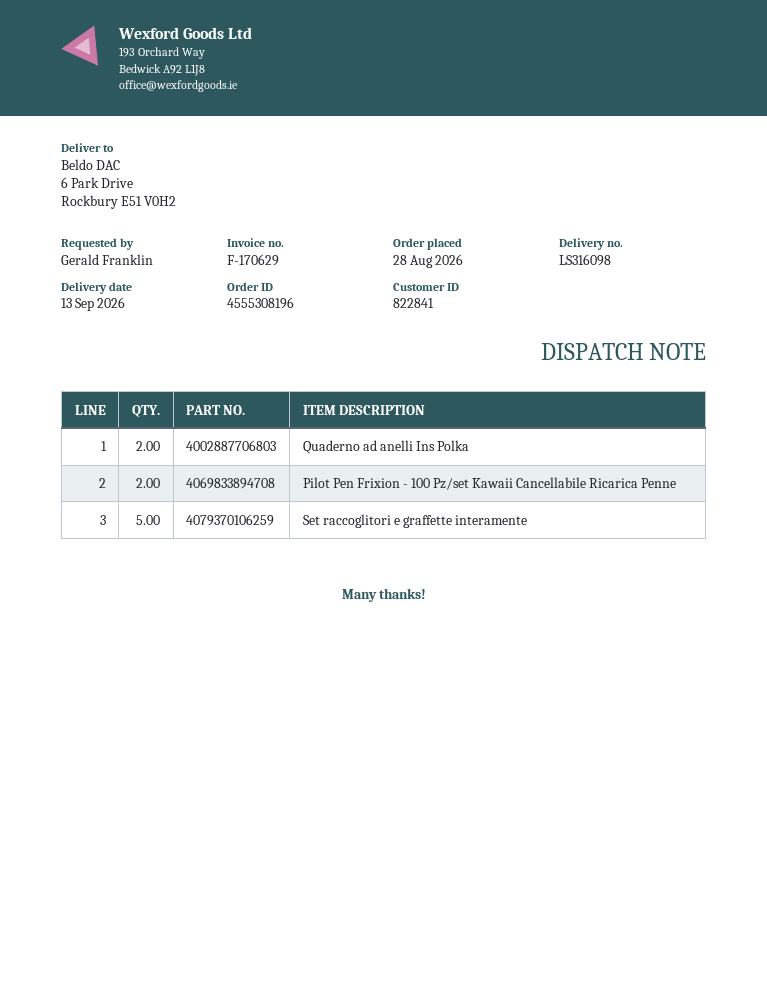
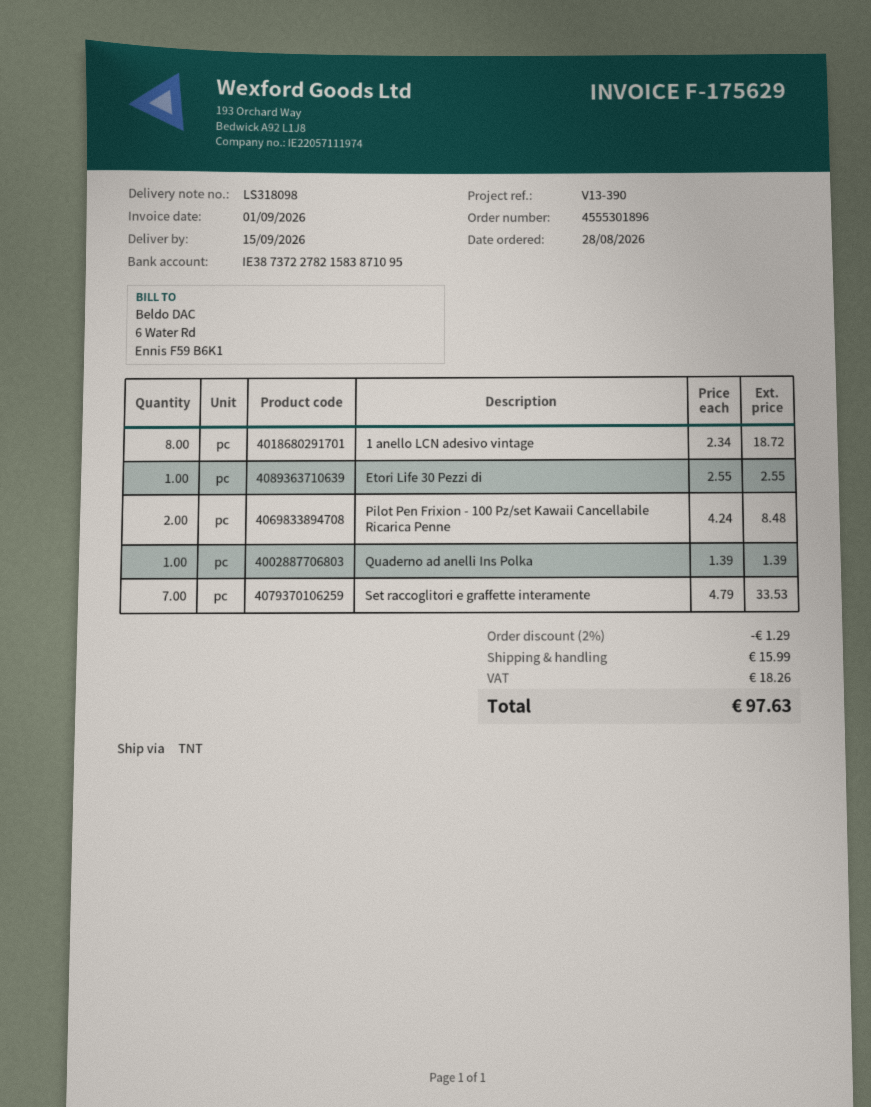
order number: 4555308196 -> 4555301896
delivery note number: LS316098 -> LS318098
delivery date: 2026-09-13 -> 2026-09-15
invoice number: F-170629 -> F-175629
Quaderno ad anelli Ins Polka: 2 -> 1
Set raccoglitori e graffette interamente: 5 -> 7
1 anello LCN adesivo vintage: none -> 8
Etori Life 30 Pezzi di: none -> 1

